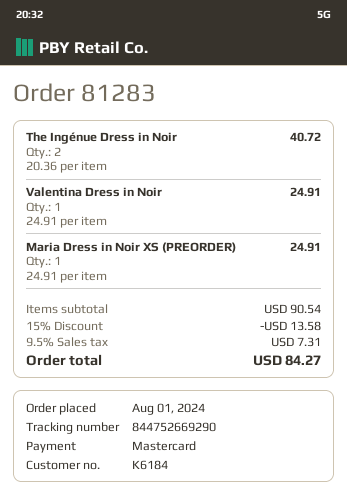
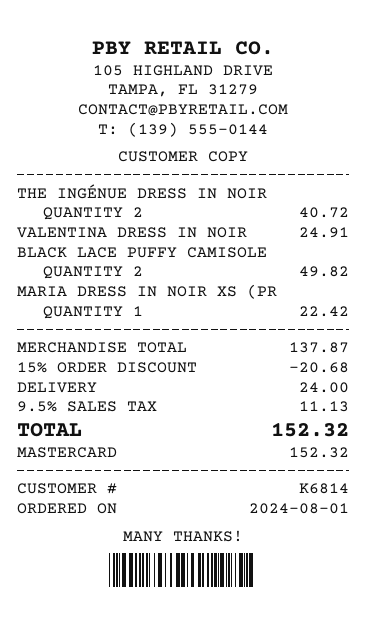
customer number: K6184 -> K6814
Maria Dress in Noir XS (PREORDER): 1 for 24.91 -> 1 for 22.42
BLACK LACE PUFFY CAMISOLE: none -> 2 for 49.82
subtotal: 90.54 -> 137.87
discount: 15% = 13.58 -> 15% = 20.68
shipping: none -> 24.00
tax: 9.5% = 7.31 -> 9.5% = 11.13
total: 84.27 -> 152.32

